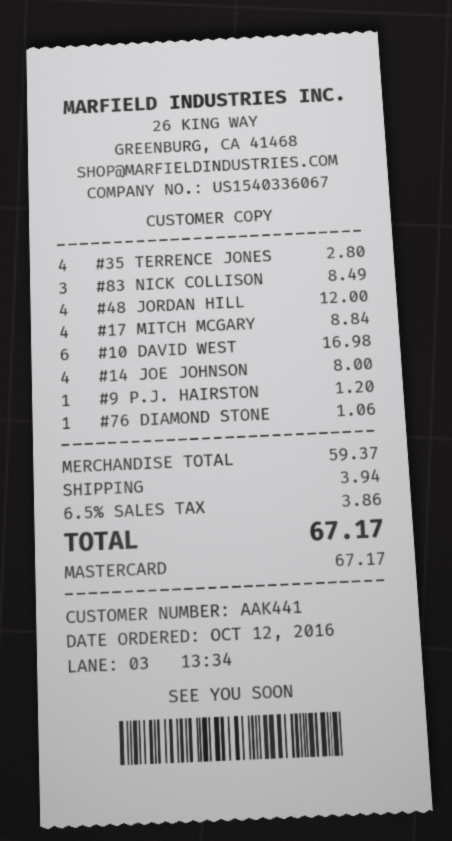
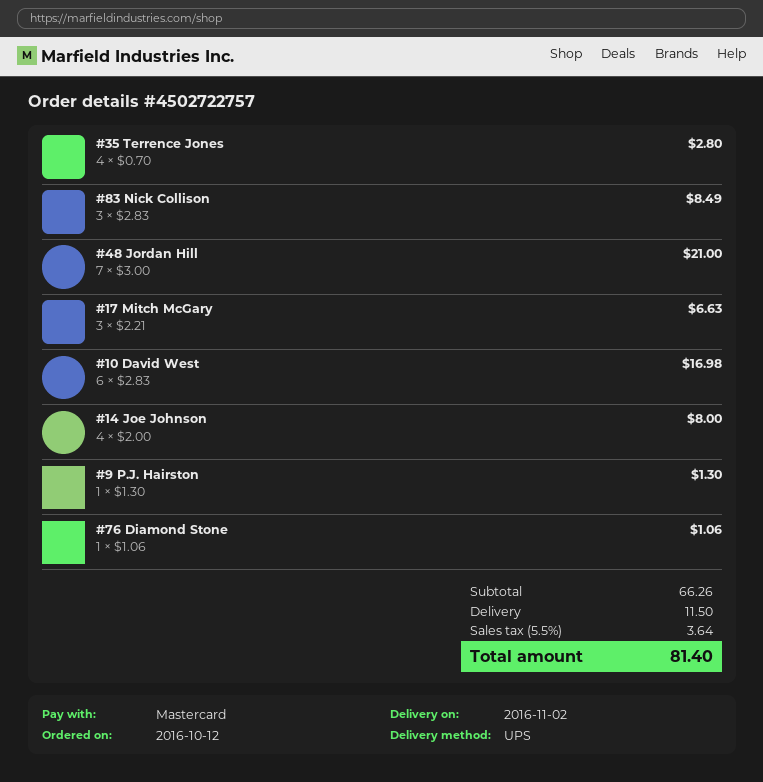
#48 JORDAN HILL: 4 for 12.00 -> 7 for 21.00
#17 MITCH MCGARY: 4 for 8.84 -> 3 for 6.63
#9 P.J. HAIRSTON: 1 for 1.20 -> 1 for 1.30
subtotal: 59.37 -> 66.26
shipping: 3.94 -> 11.50
tax: 6.5% = 3.86 -> 5.5% = 3.64
total: 67.17 -> 81.40

